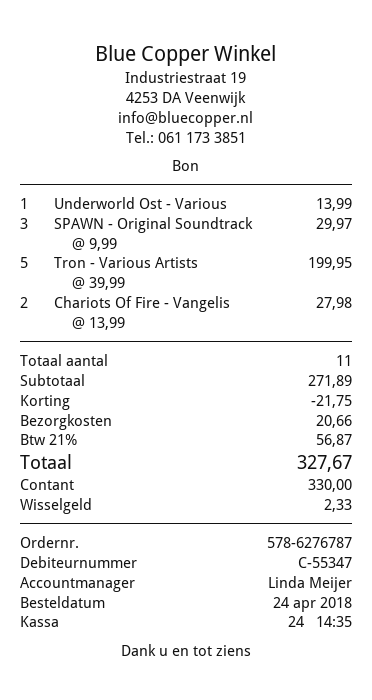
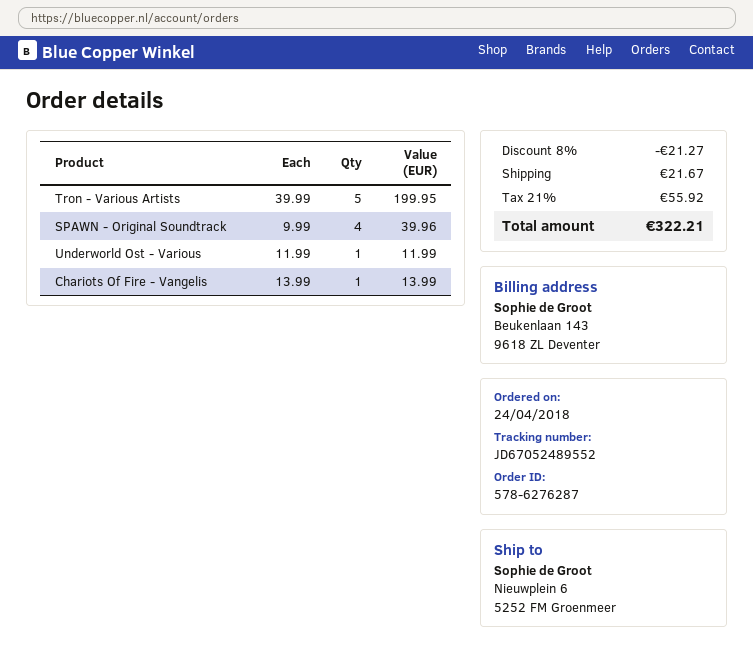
order number: 578-6276787 -> 578-6276287
Underworld Ost - Various: 1 x 13.99 = 13.99 -> 1 x 11.99 = 11.99
SPAWN - Original Soundtrack: 3 x 9.99 = 29.97 -> 4 x 9.99 = 39.96
Chariots Of Fire - Vangelis: 2 x 13.99 = 27.98 -> 1 x 13.99 = 13.99
discount: 21.75 -> 21.27
shipping: 20.66 -> 21.67
tax: 21% = 56.87 -> 21% = 55.92
total: 327.67 -> 322.21

